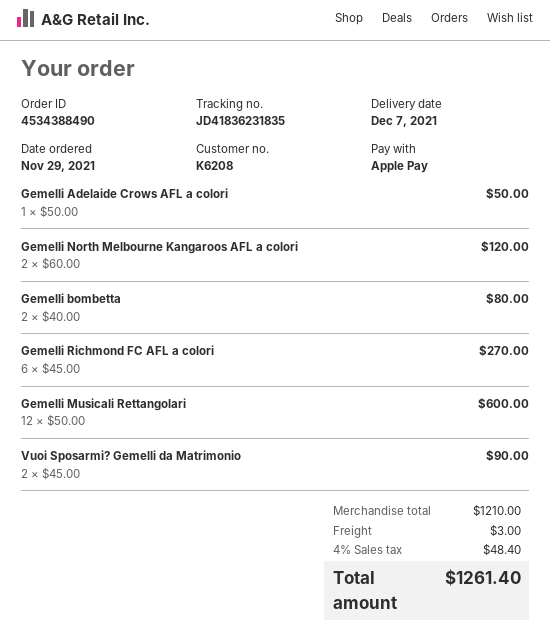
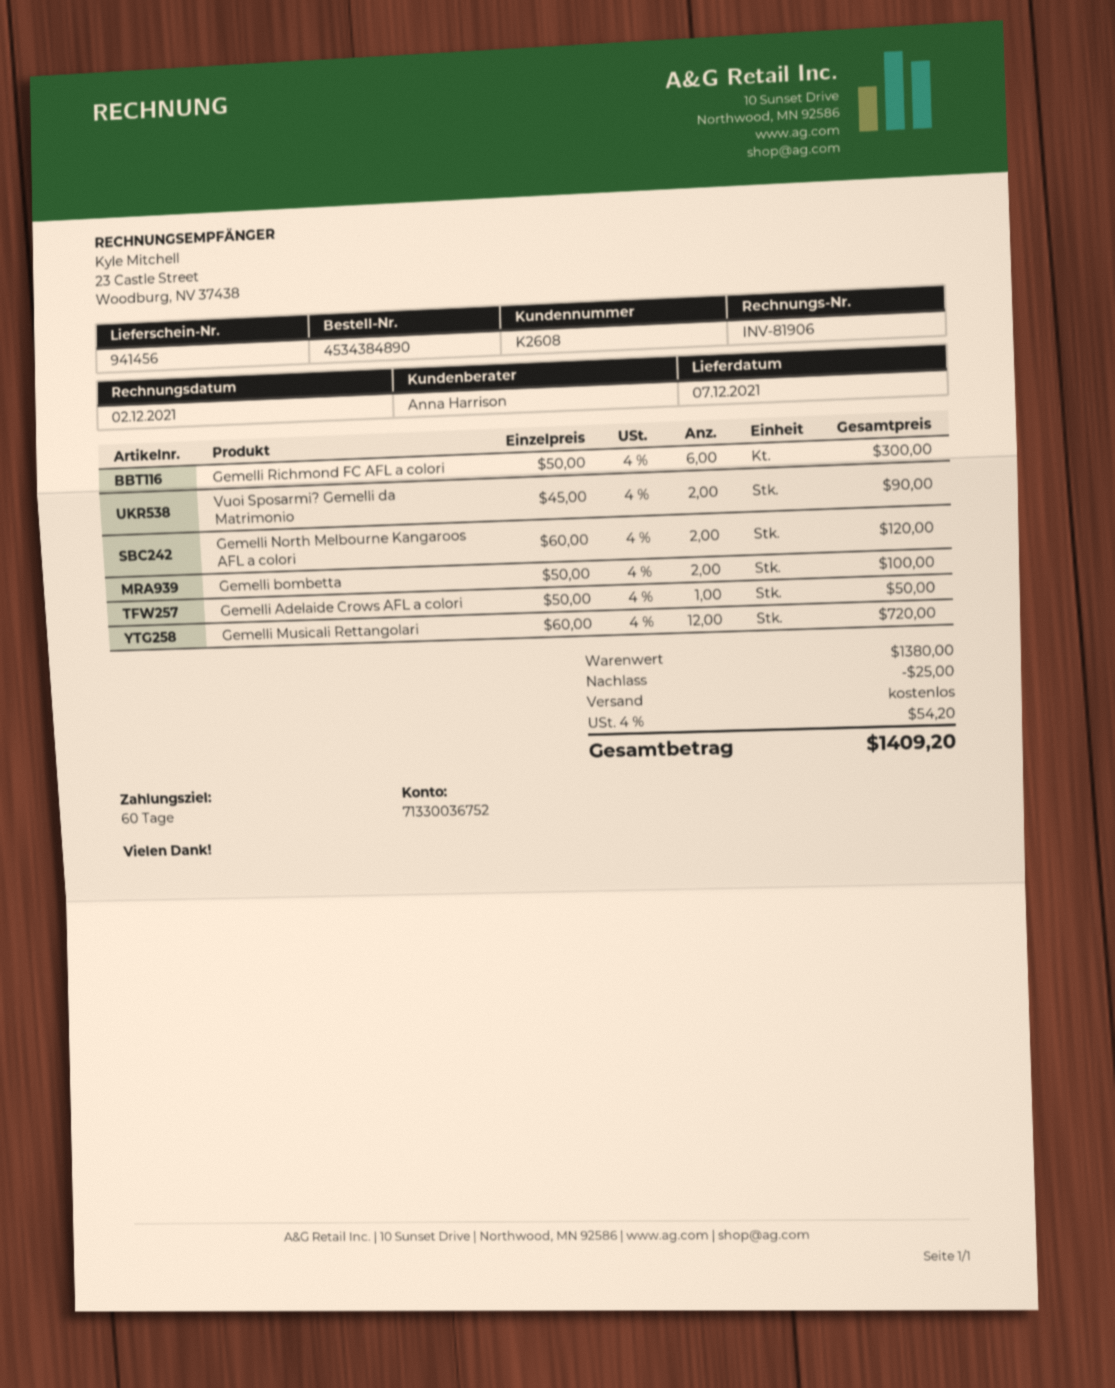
order number: 4534388490 -> 4534384890
customer number: K6208 -> K2608
Gemelli bombetta: 2 x 40.00 = 80.00 -> 2 x 50.00 = 100.00
Gemelli Richmond FC AFL a colori: 6 x 45.00 = 270.00 -> 6 x 50.00 = 300.00
Gemelli Musicali Rettangolari: 12 x 50.00 = 600.00 -> 12 x 60.00 = 720.00
subtotal: 1210.00 -> 1380.00
discount: none -> 25.00
shipping: 3.00 -> 0.00
tax: 4% = 48.40 -> 4% = 54.20
total: 1261.40 -> 1409.20

